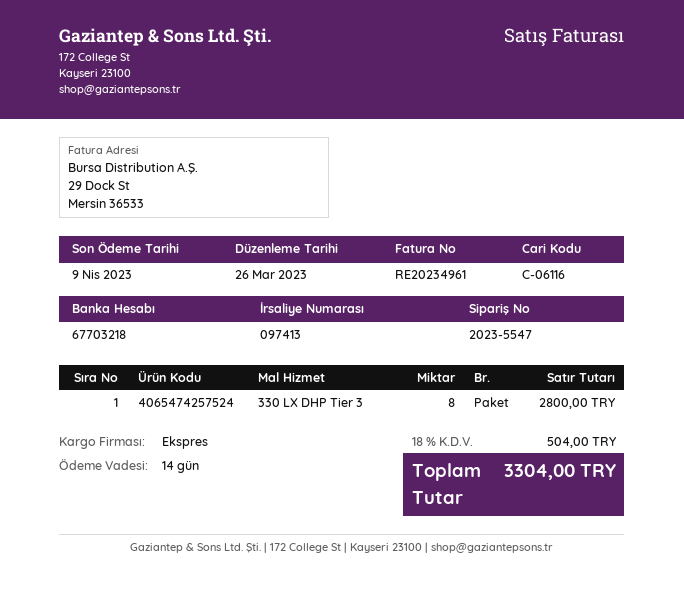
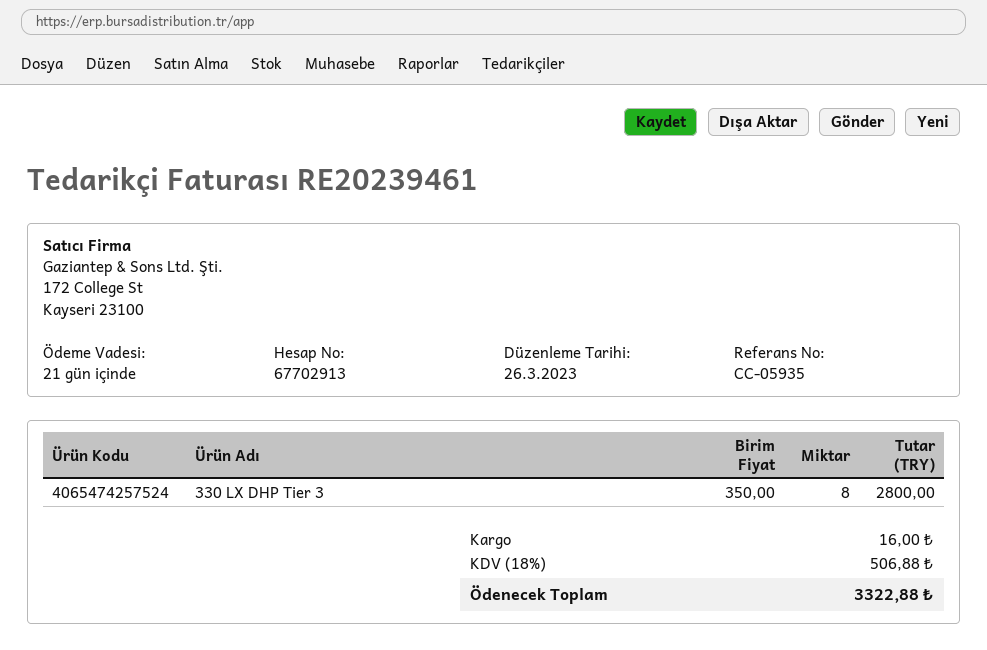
invoice number: RE20234961 -> RE20239461
payment terms: 14 days -> 21 days
bank account: 67703218 -> 67702913
shipping: none -> 16.00
tax: 18% = 504.00 -> 18% = 506.88
total: 3304.00 -> 3322.88

